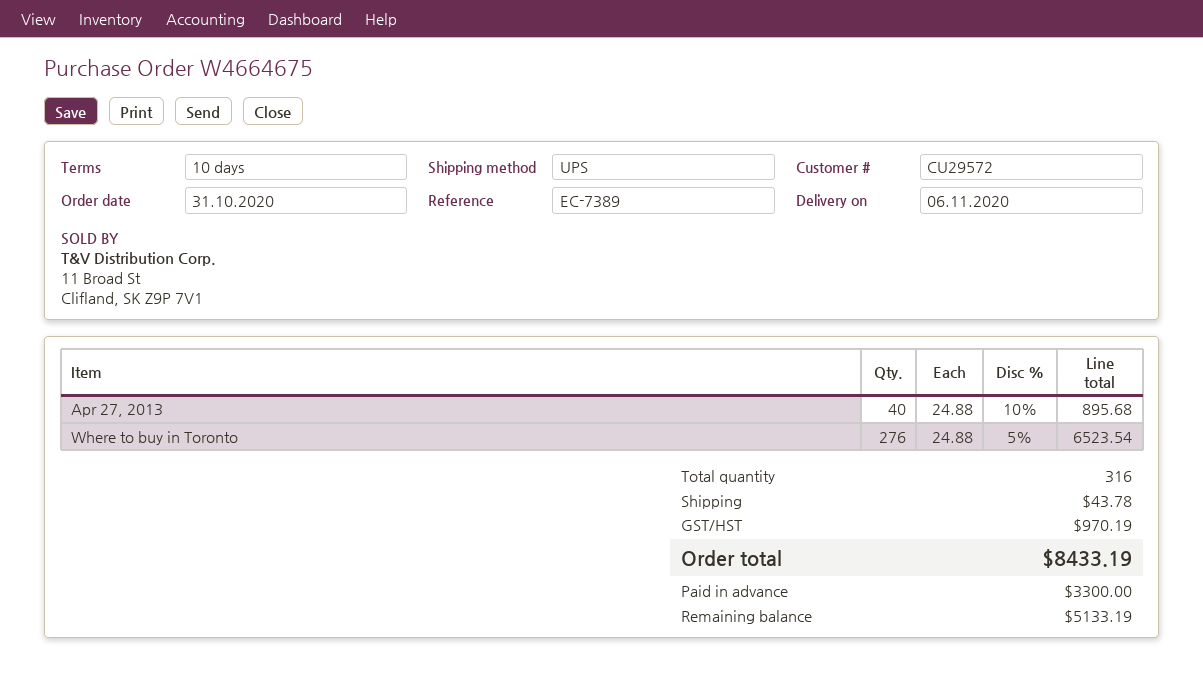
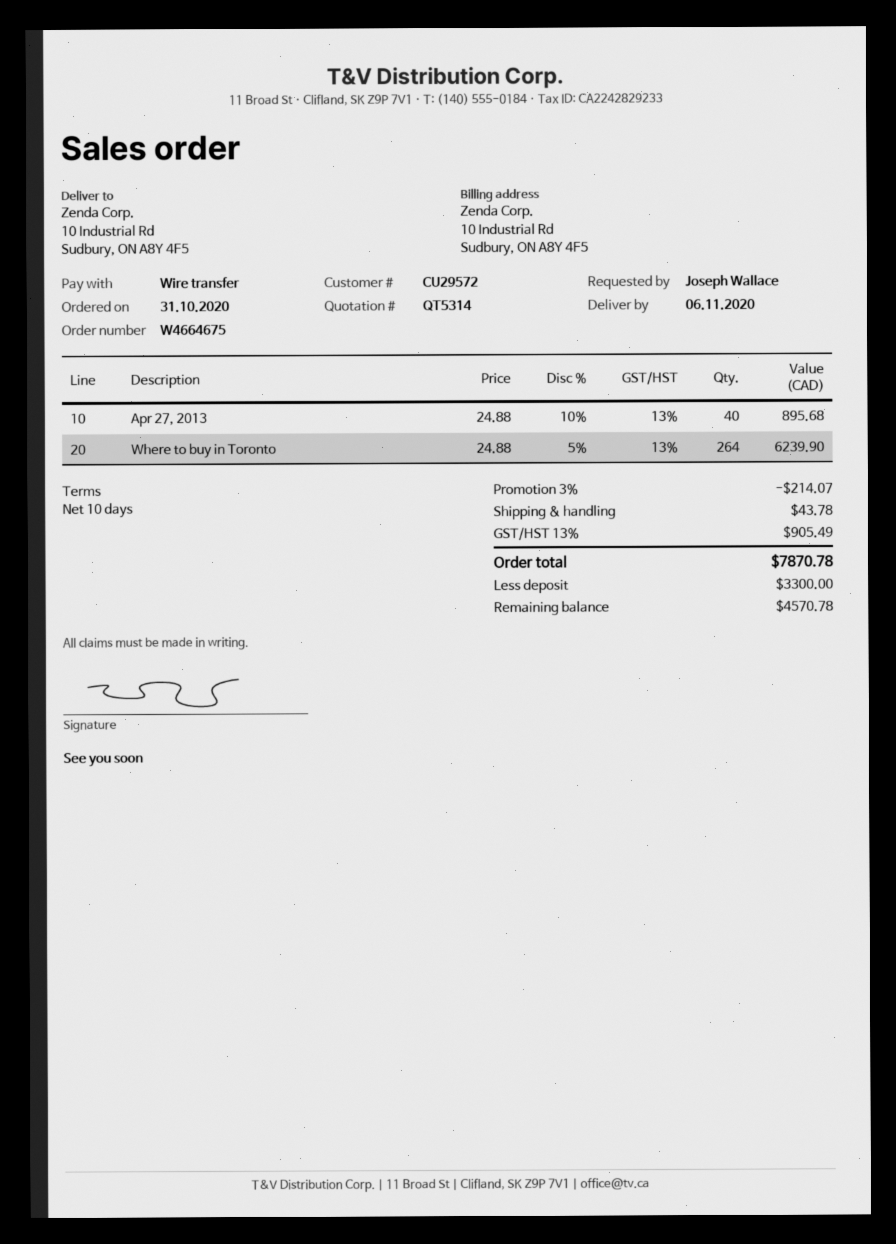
Where to buy in Toronto: 276 x 24.88 - 5% = 6523.54 -> 264 x 24.88 - 5% = 6239.90
discount: none -> 3% = 214.07
tax: 970.19 -> 905.49
total: 8433.19 -> 7870.78
balance: 5133.19 -> 4570.78

